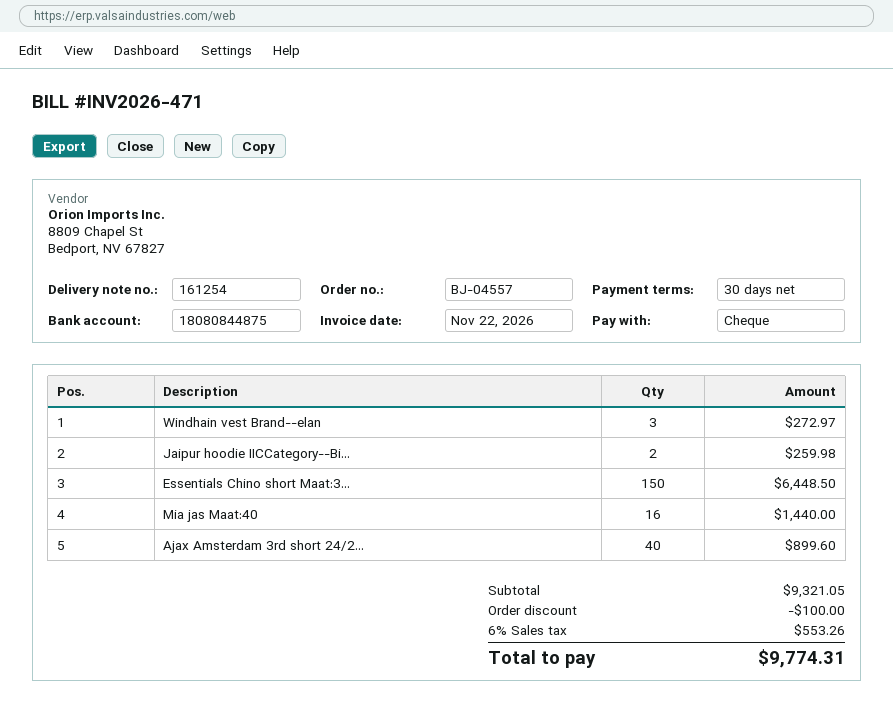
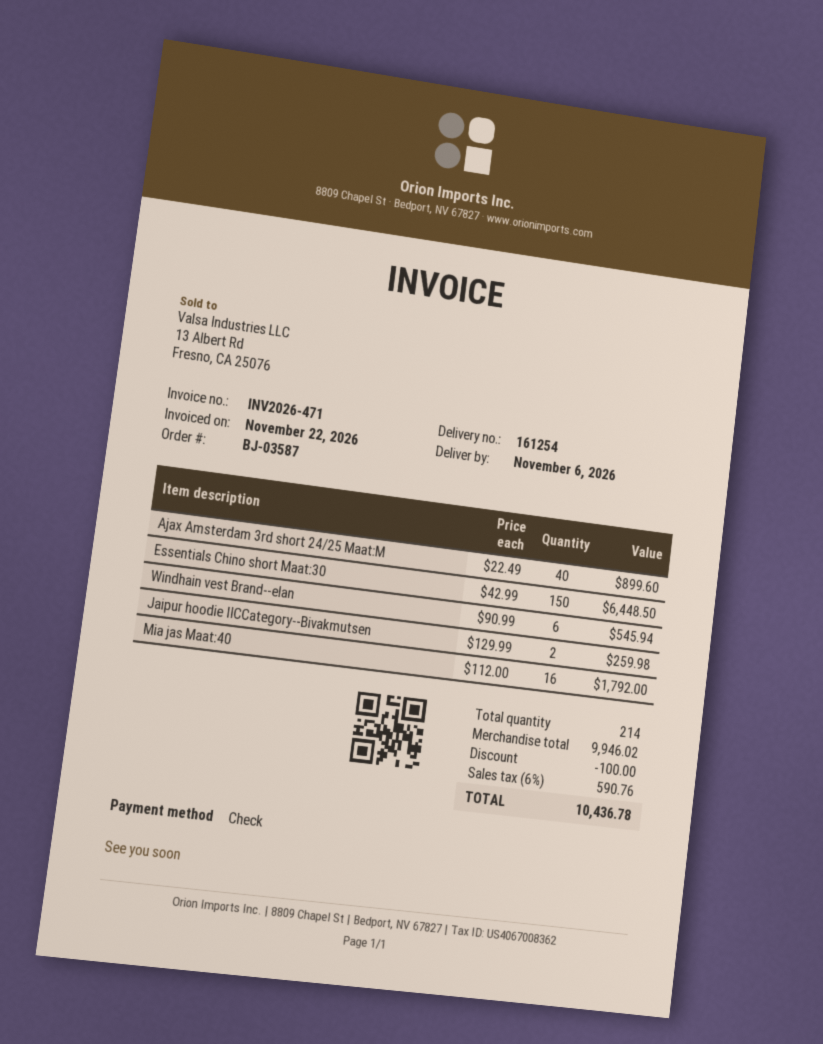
order number: BJ-04557 -> BJ-03587
Windhain vest Brand--elan: 3 for 272.97 -> 6 for 545.94
Mia jas Maat:40: 16 for 1440.00 -> 16 for 1792.00
subtotal: 9321.05 -> 9946.02
tax: 6% = 553.26 -> 6% = 590.76
total: 9774.31 -> 10436.78

